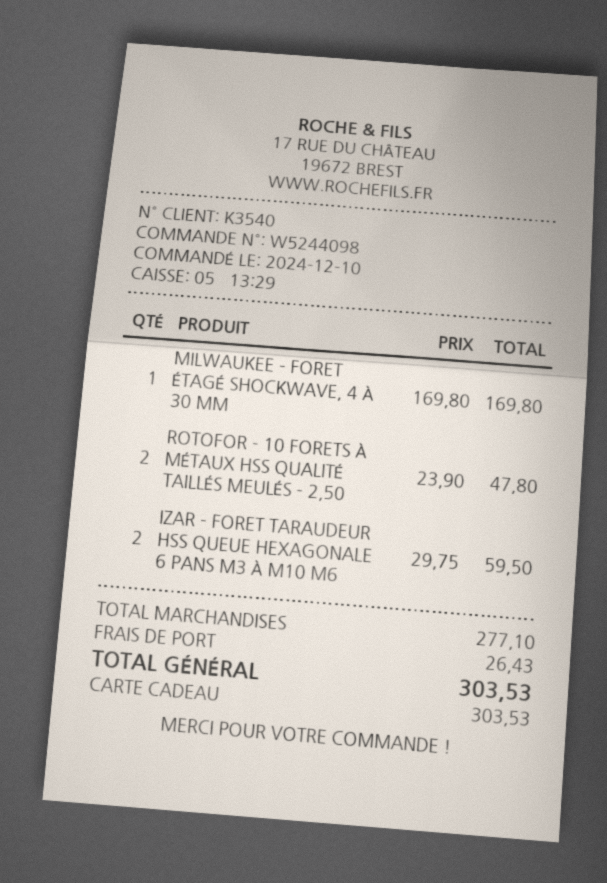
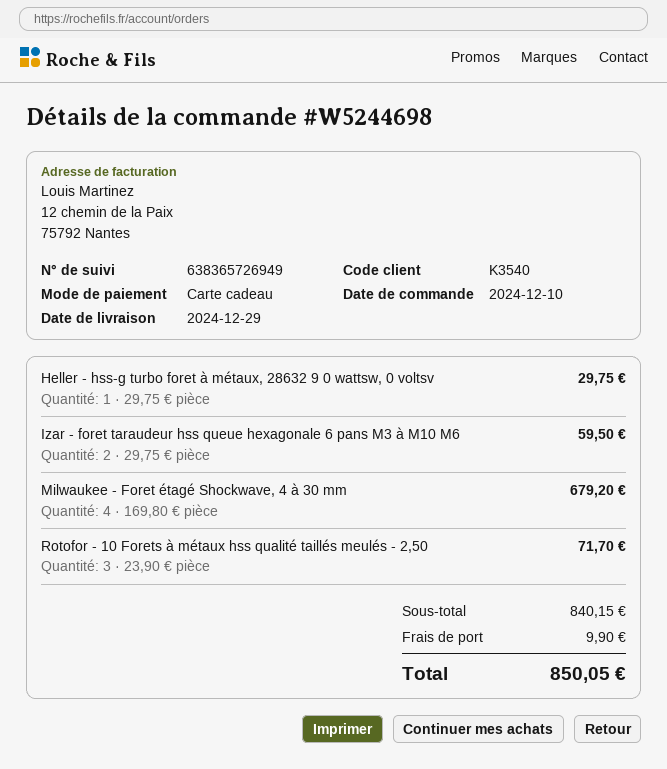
order number: W5244098 -> W5244698
MILWAUKEE - FORET ÉTAGÉ SHOCKWAVE, 4 À 30 MM: 1 x 169.80 = 169.80 -> 4 x 169.80 = 679.20
ROTOFOR - 10 FORETS À MÉTAUX HSS QUALITÉ TAILLÉS MEULÉS - 2,50: 2 x 23.90 = 47.80 -> 3 x 23.90 = 71.70
Heller - hss-g turbo foret à métaux, 28632 9 0 wattsw, 0 voltsv: none -> 1 x 29.75 = 29.75
subtotal: 277.10 -> 840.15
shipping: 26.43 -> 9.90
total: 303.53 -> 850.05

